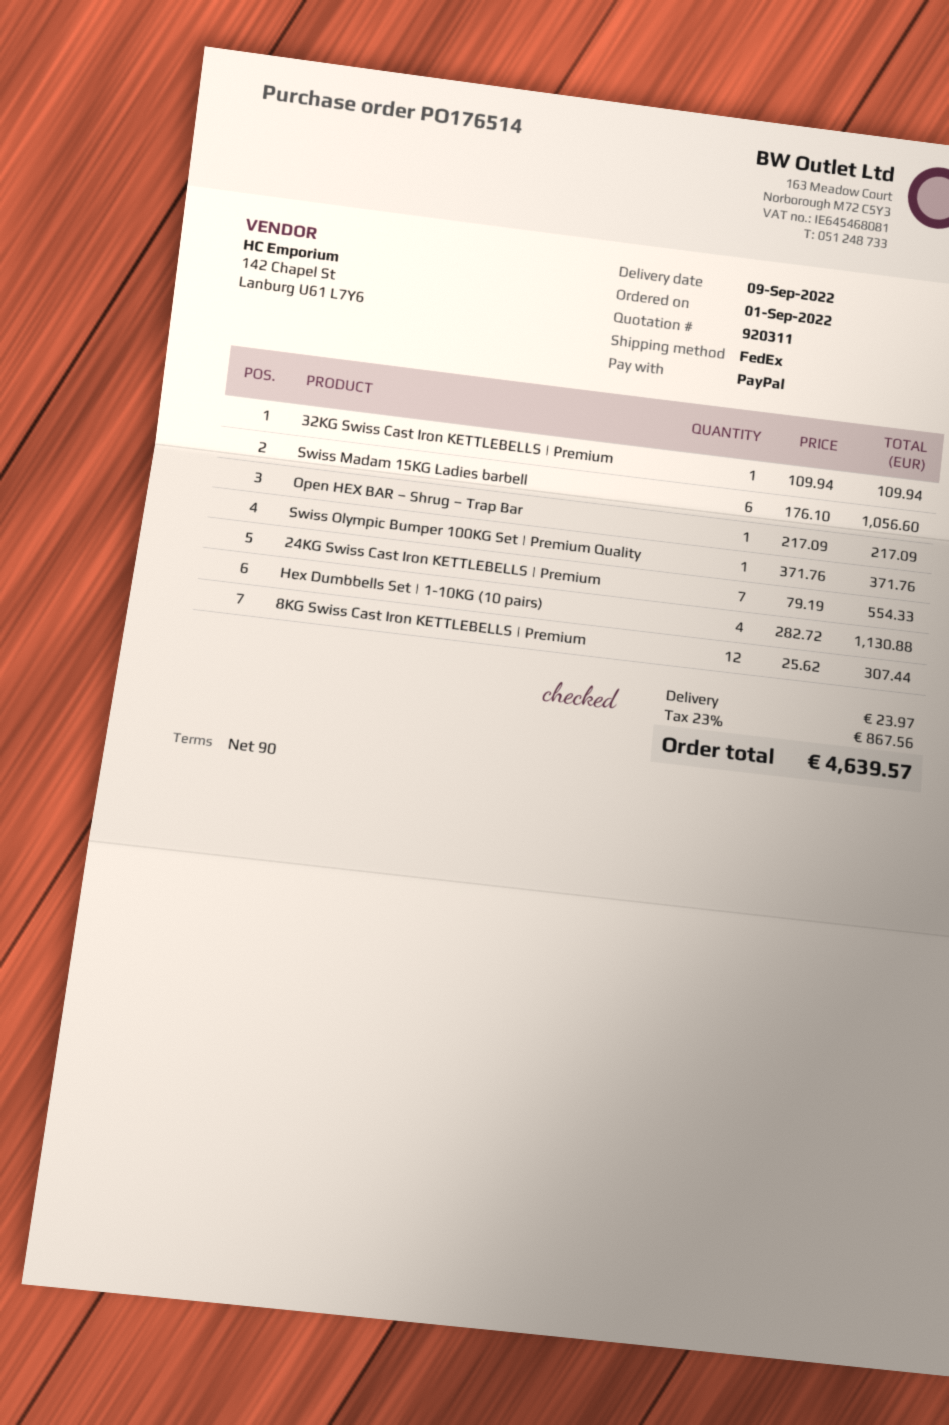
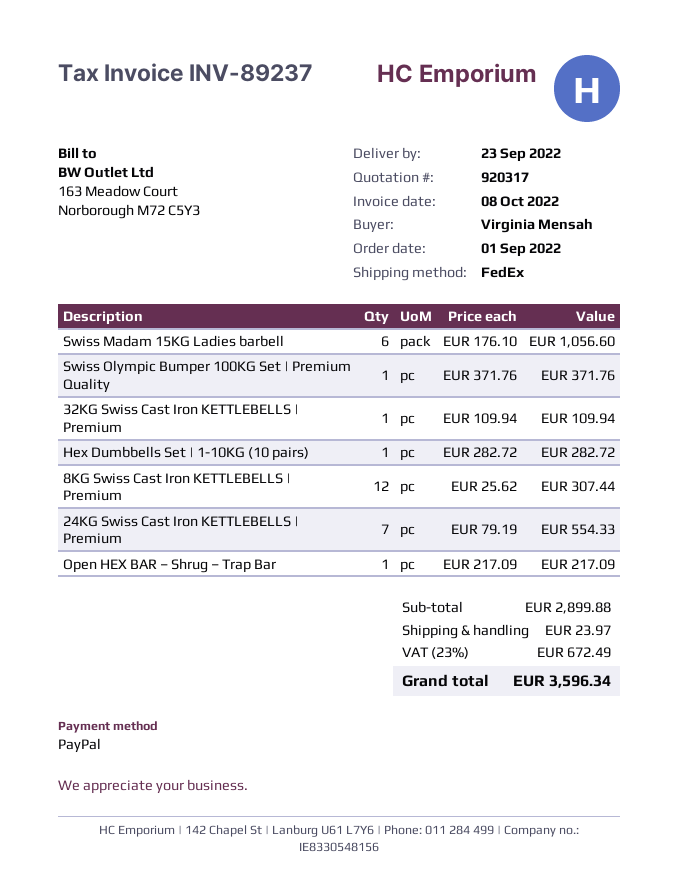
quote number: 920311 -> 920317
delivery date: 2022-09-09 -> 2022-09-23
Hex Dumbbells Set | 1-10KG (10 pairs): 4 x 282.72 = 1130.88 -> 1 x 282.72 = 282.72
tax: 23% = 867.56 -> 23% = 672.49
total: 4639.57 -> 3596.34

